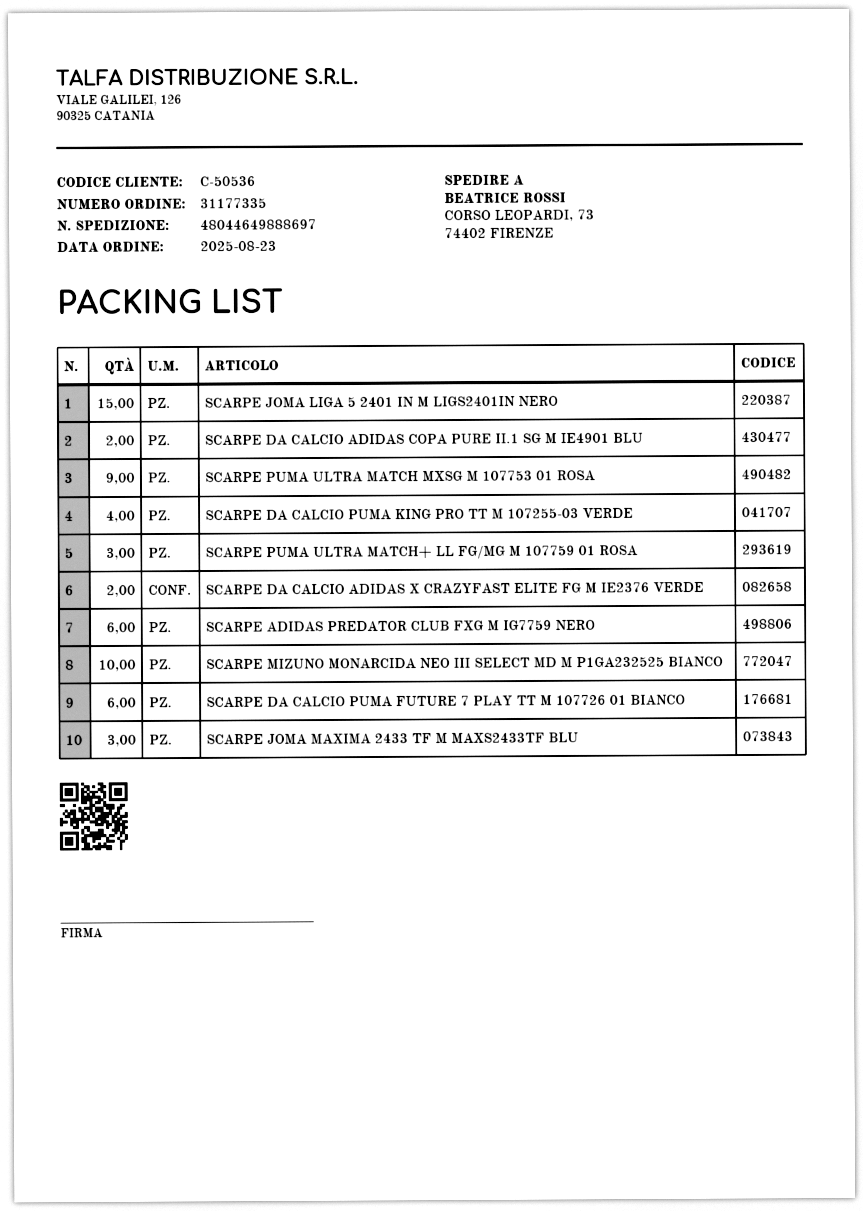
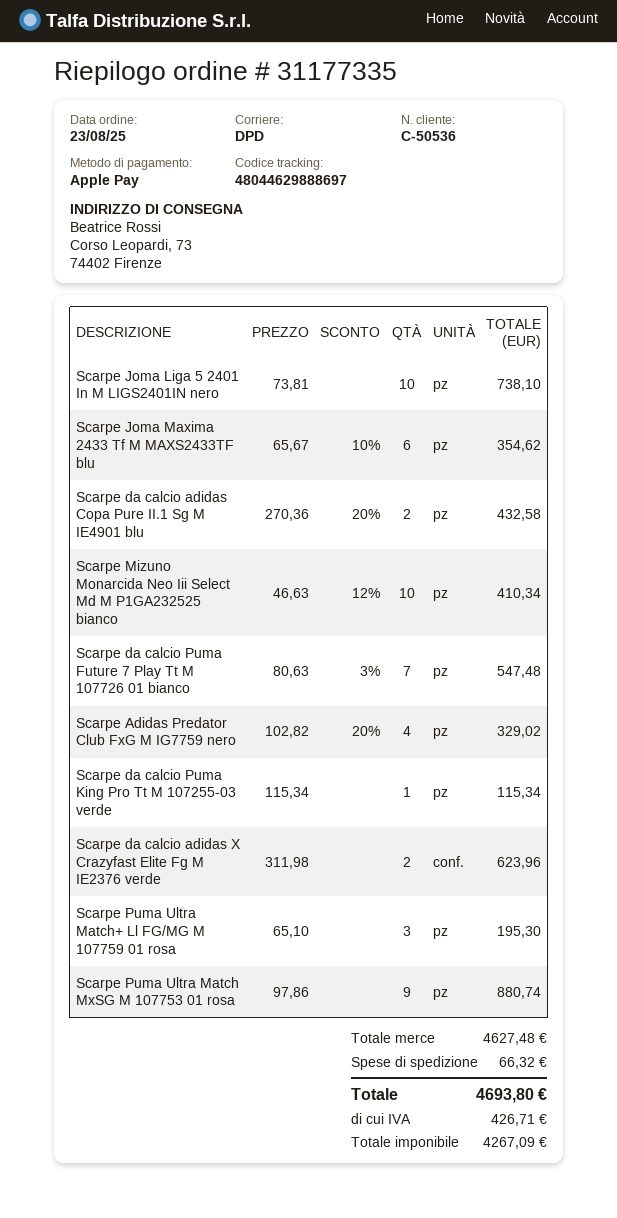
tracking number: 48044649888697 -> 48044629888697
SCARPE JOMA LIGA 5 2401 IN M LIGS2401IN NERO: 15 -> 10
SCARPE DA CALCIO PUMA KING PRO TT M 107255-03 VERDE: 4 -> 1
SCARPE ADIDAS PREDATOR CLUB FXG M IG7759 NERO: 6 -> 4
SCARPE DA CALCIO PUMA FUTURE 7 PLAY TT M 107726 01 BIANCO: 6 -> 7
SCARPE JOMA MAXIMA 2433 TF M MAXS2433TF BLU: 3 -> 6

